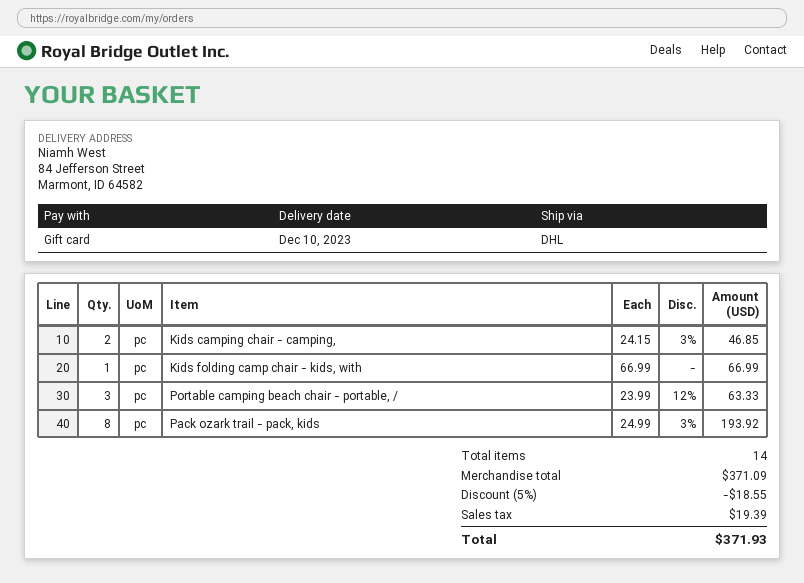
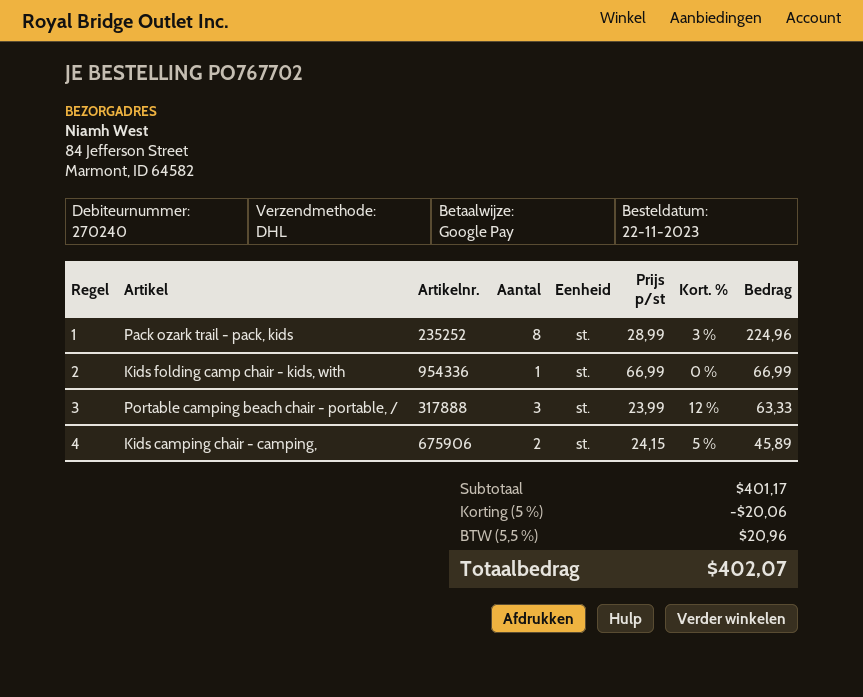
payment method: gift card -> Google Pay
Kids camping chair - camping,: 2 x 24.15 - 3% = 46.85 -> 2 x 24.15 - 5% = 45.89
Pack ozark trail - pack, kids: 8 x 24.99 - 3% = 193.92 -> 8 x 28.99 - 3% = 224.96
subtotal: 371.09 -> 401.17
discount: 5% = 18.55 -> 5% = 20.06
tax: 19.39 -> 20.96
total: 371.93 -> 402.07

